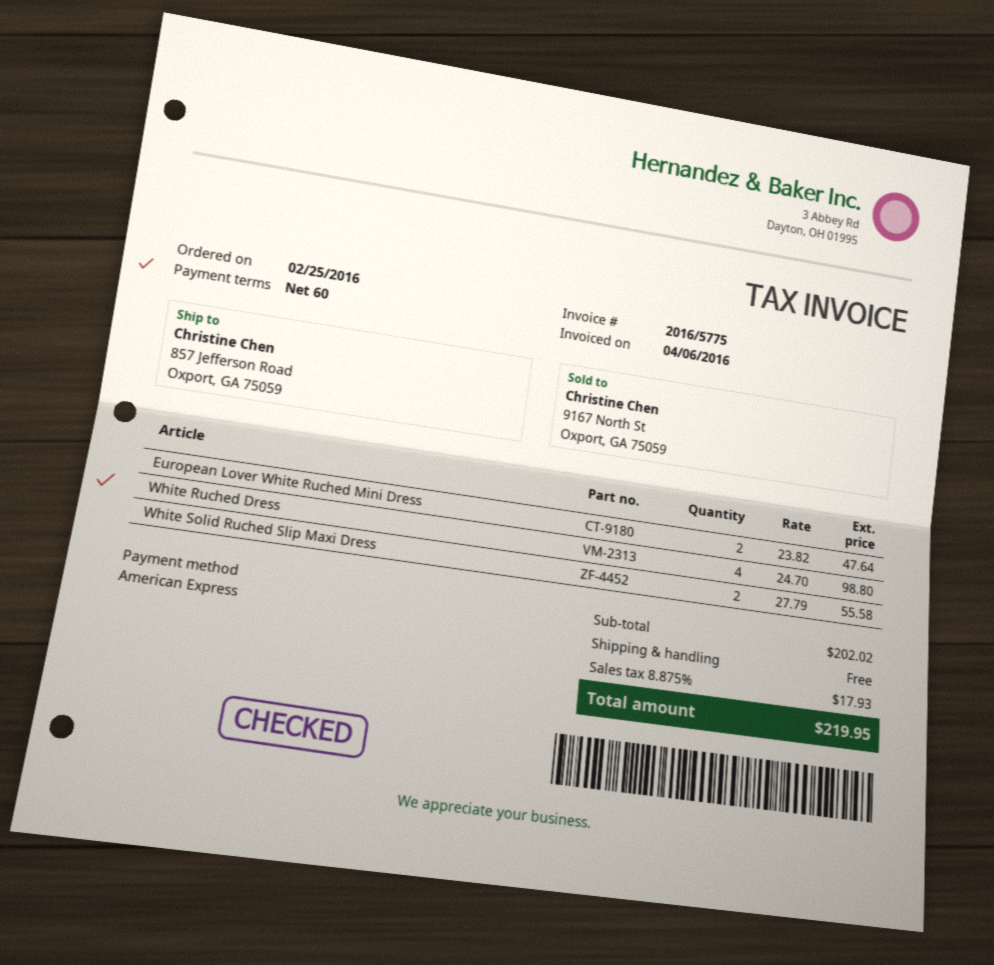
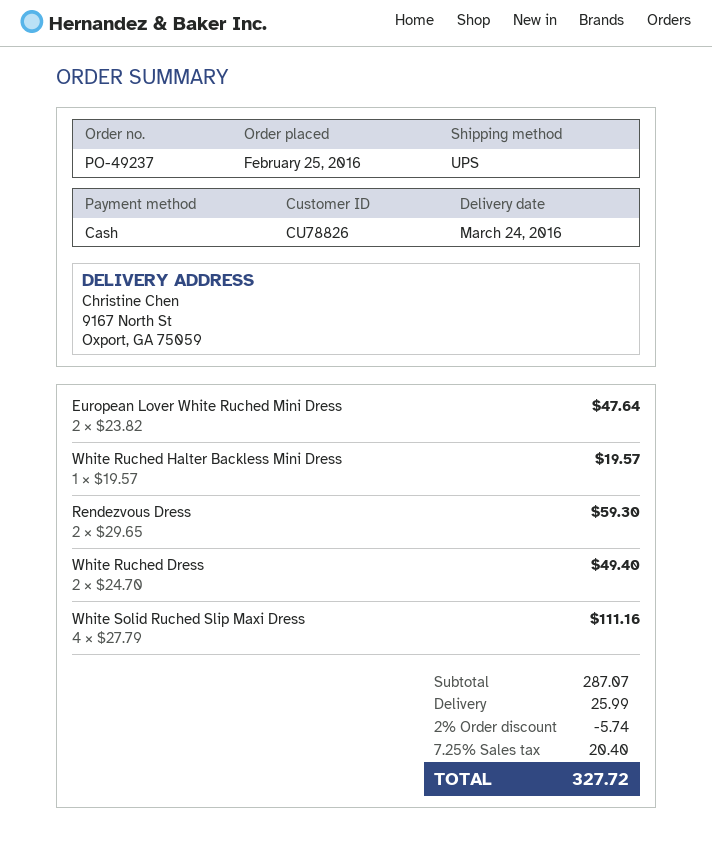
payment method: American Express -> cash
ship to: 857 Jefferson Road, Oxport, GA 75059 -> 9167 North St, Oxport, GA 75059
White Ruched Dress: 4 x 24.70 = 98.80 -> 2 x 24.70 = 49.40
White Solid Ruched Slip Maxi Dress: 2 x 27.79 = 55.58 -> 4 x 27.79 = 111.16
White Ruched Halter Backless Mini Dress: none -> 1 x 19.57 = 19.57
Rendezvous Dress: none -> 2 x 29.65 = 59.30
subtotal: 202.02 -> 287.07
discount: none -> 2% = 5.74
shipping: 0.00 -> 25.99
tax: 8.875% = 17.93 -> 7.25% = 20.40
total: 219.95 -> 327.72

